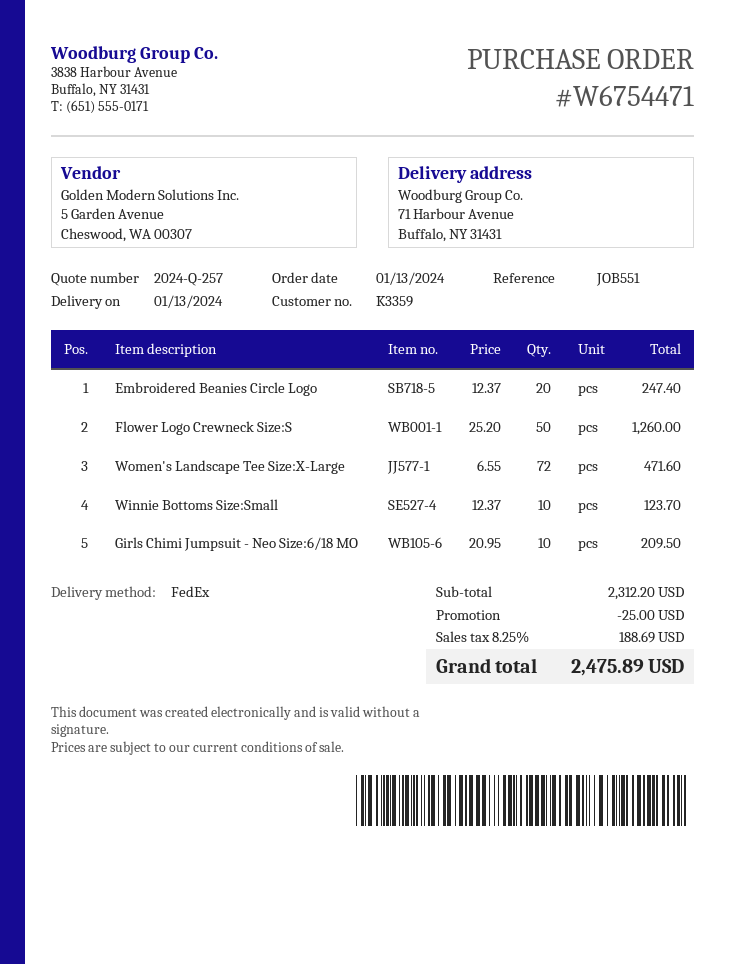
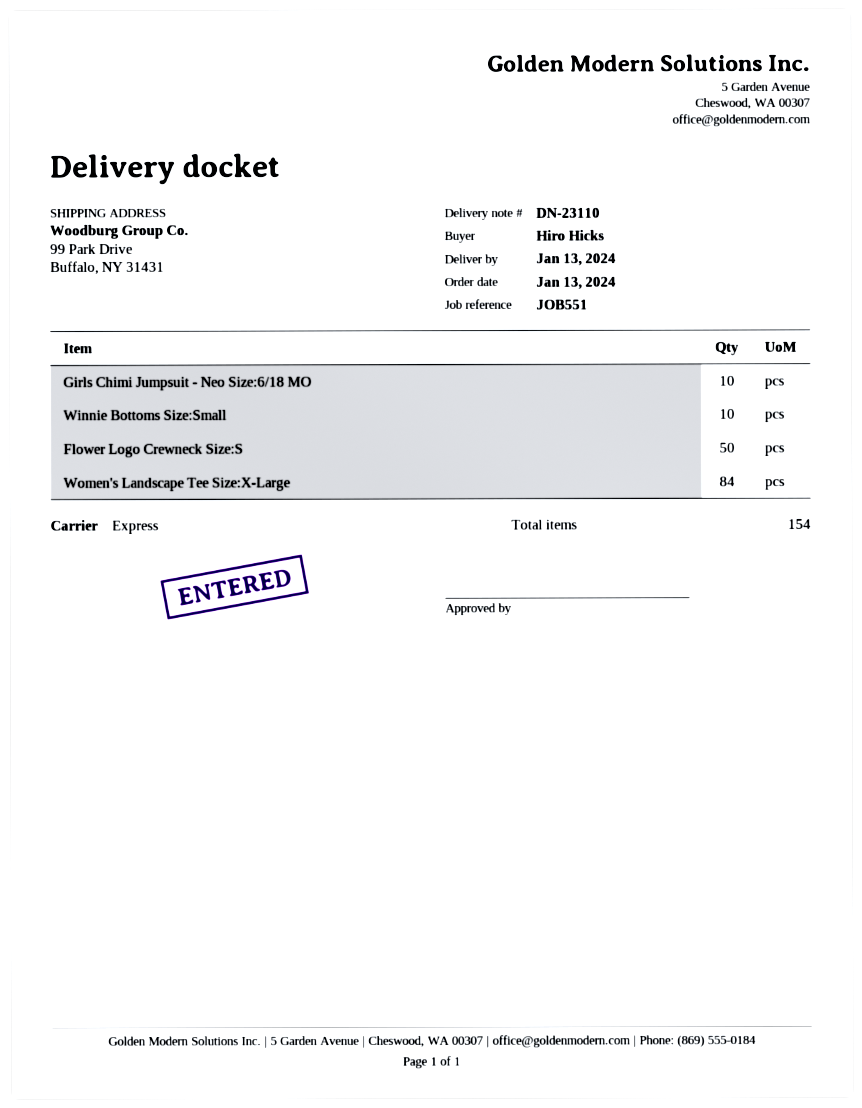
shipping method: FedEx -> express
ship to: 71 Harbour Avenue, Buffalo, NY 31431 -> 99 Park Drive, Buffalo, NY 31431
Embroidered Beanies Circle Logo: 20 -> none
Women's Landscape Tee Size:X-Large: 72 -> 84

